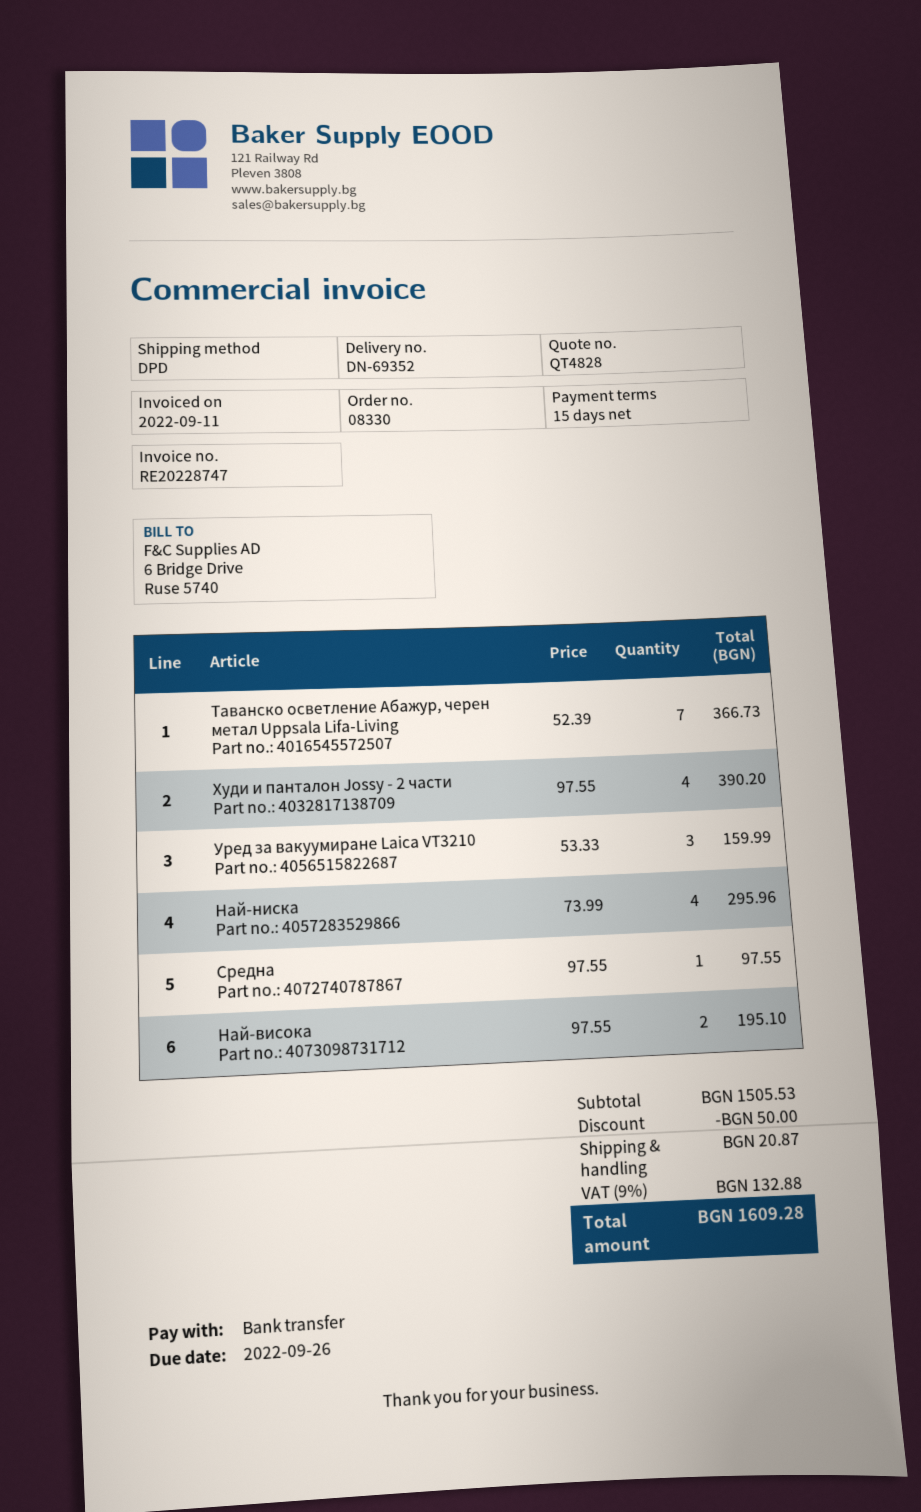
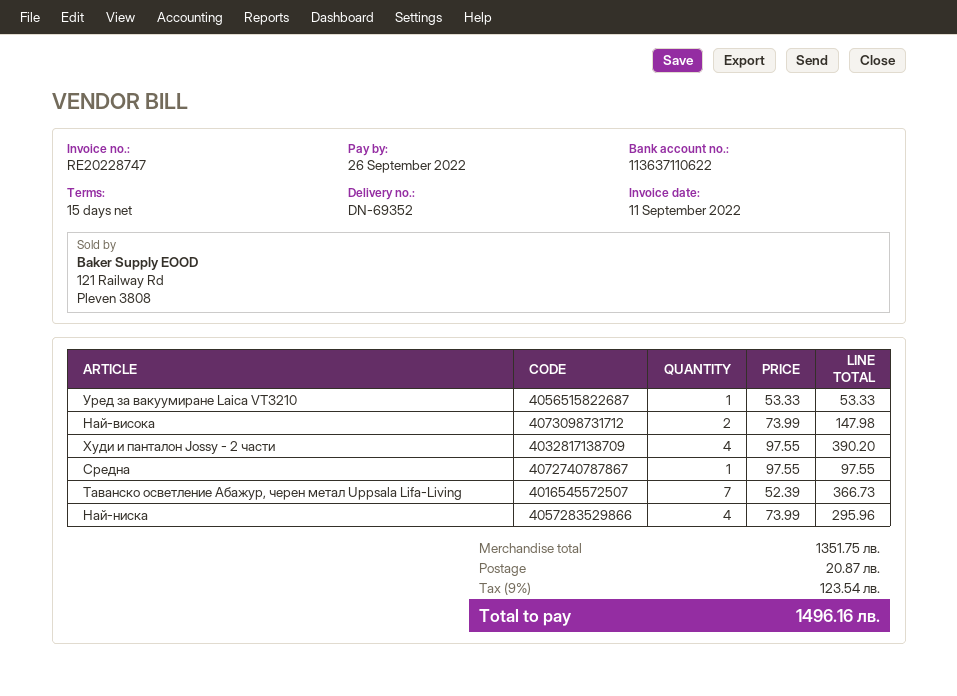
Уред за вакуумиране Laica VT3210: 3 x 53.33 = 159.99 -> 1 x 53.33 = 53.33
Най-висока: 2 x 97.55 = 195.10 -> 2 x 73.99 = 147.98
subtotal: 1505.53 -> 1351.75
discount: 50.00 -> none
tax: 9% = 132.88 -> 9% = 123.54
total: 1609.28 -> 1496.16

